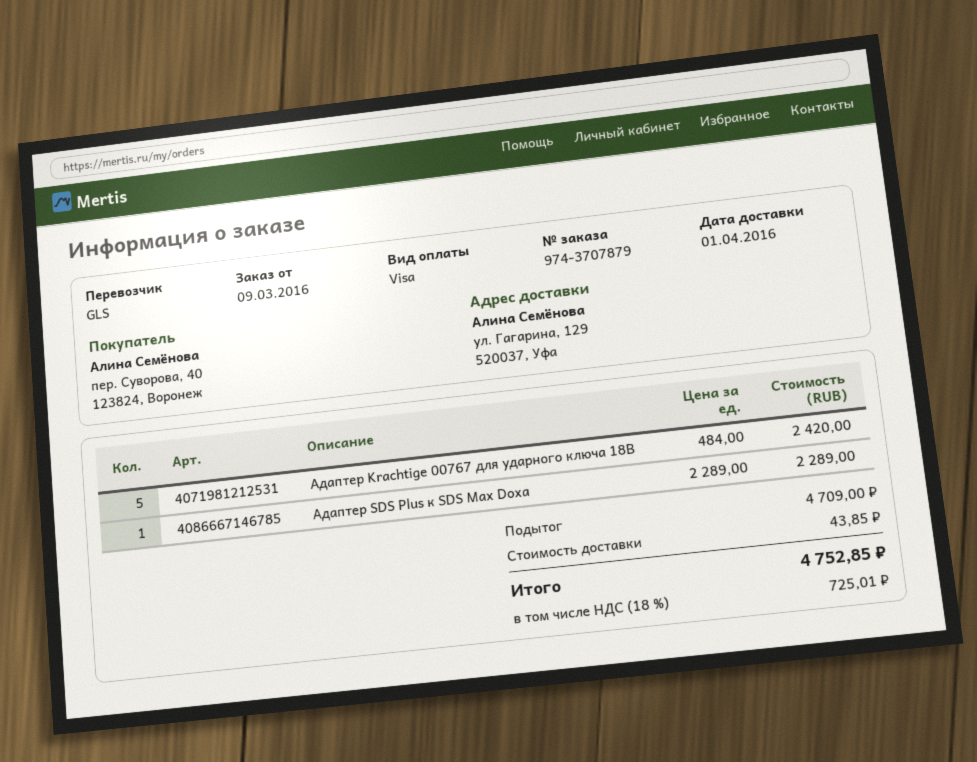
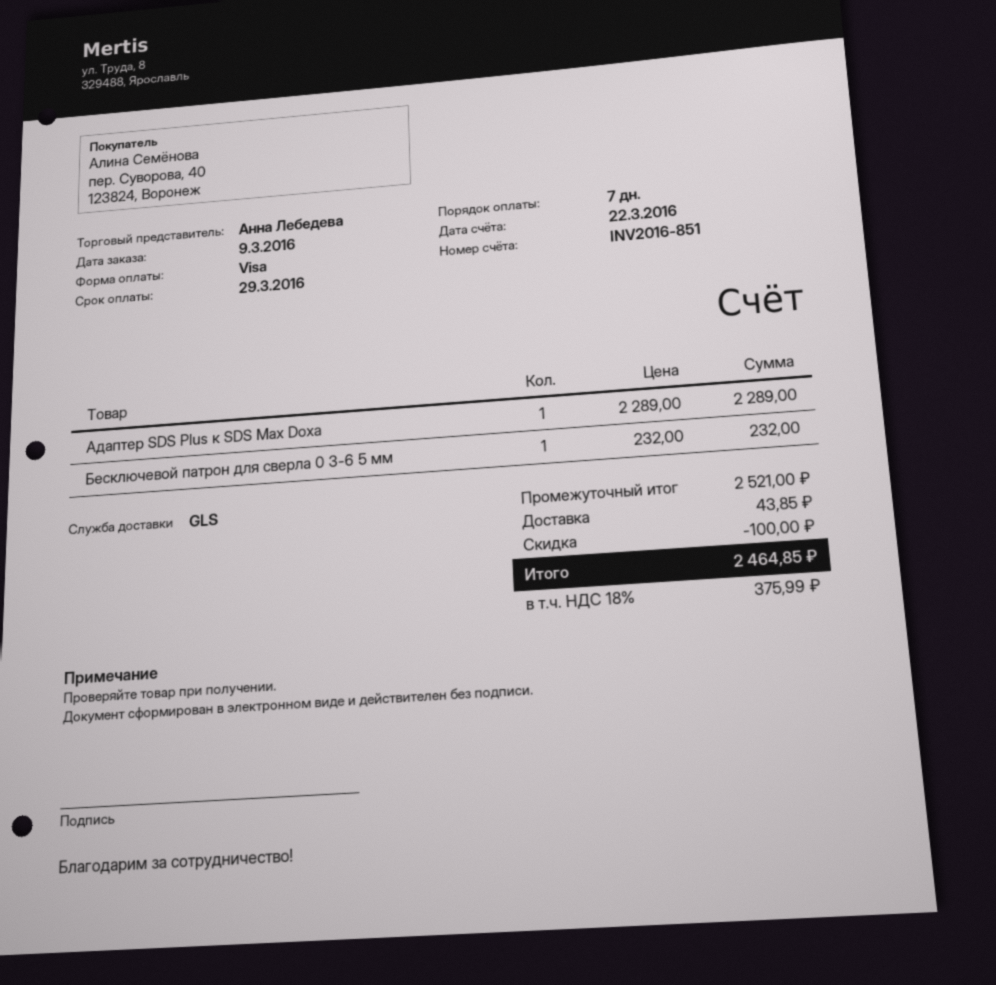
Адаптер Krachtige 00767 для ударного ключа 18В: 5 x 484.00 = 2420.00 -> none
Бесключевой патрон для сверла 0 3-6 5 мм: none -> 1 x 232.00 = 232.00
subtotal: 4709.00 -> 2521.00
discount: none -> 100.00
tax: 18% = 725.01 -> 18% = 375.99
total: 4752.85 -> 2464.85

